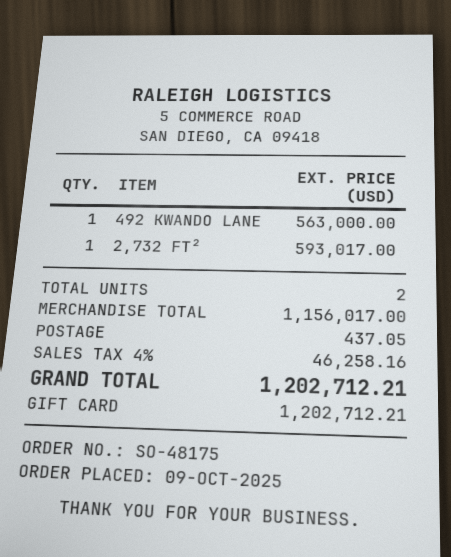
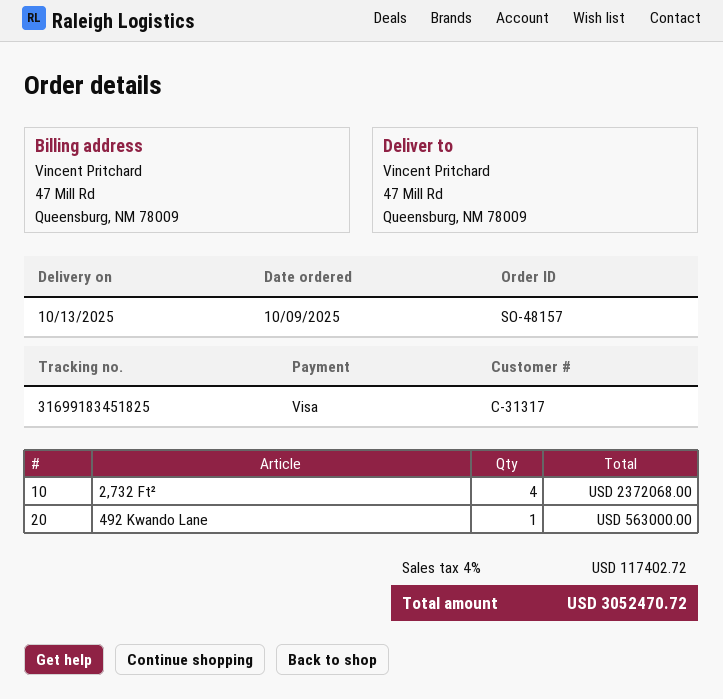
order number: SO-48175 -> SO-48157
payment method: gift card -> Visa
2,732 FT²: 1 for 593017.00 -> 4 for 2372068.00
shipping: 437.05 -> none
tax: 4% = 46258.16 -> 4% = 117402.72
total: 1202712.21 -> 3052470.72

